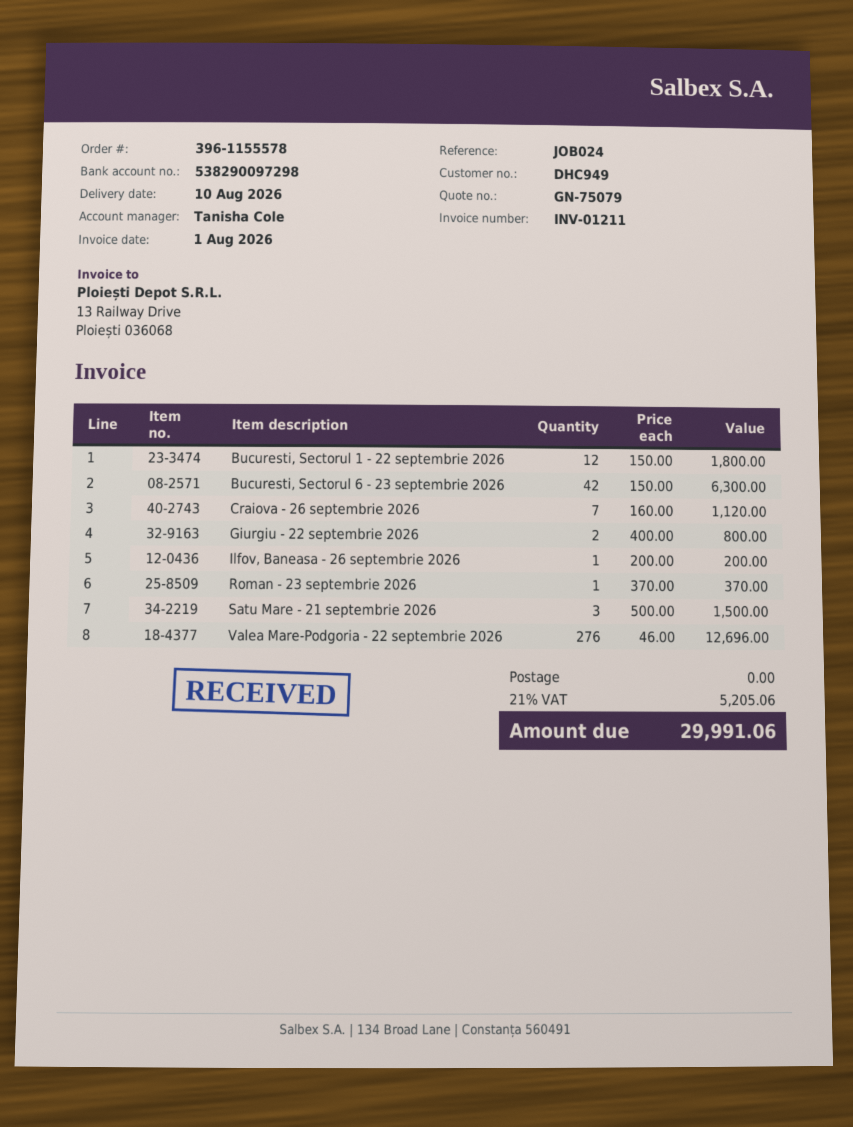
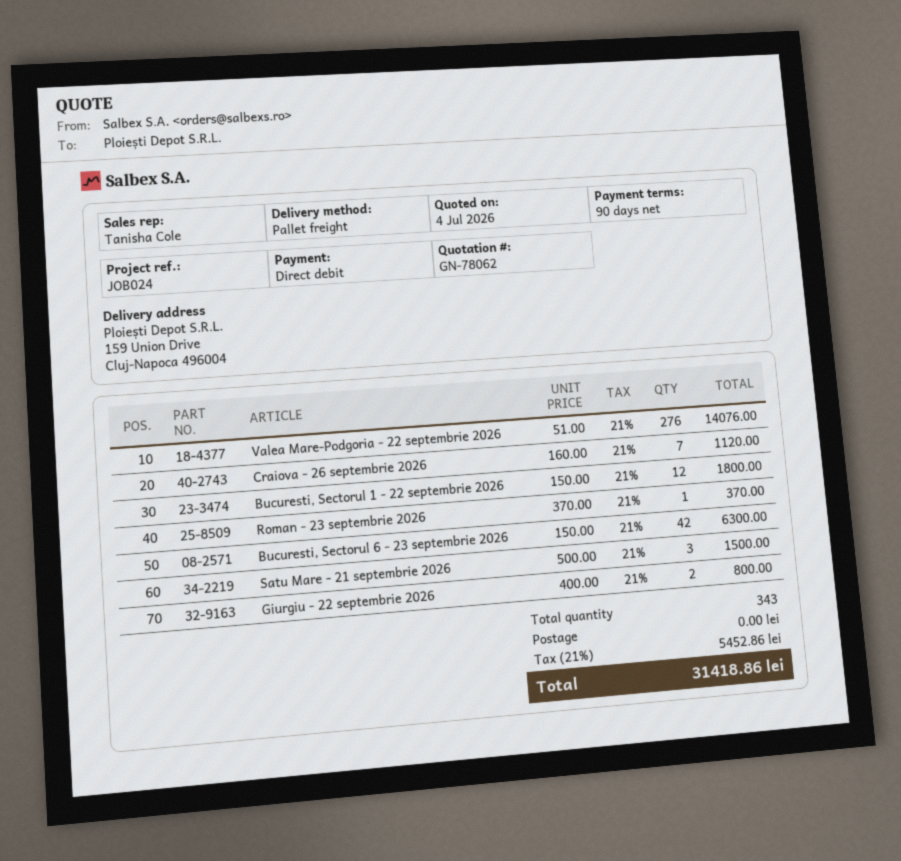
quote number: GN-75079 -> GN-78062
Ilfov, Baneasa - 26 septembrie 2026: 1 x 200.00 = 200.00 -> none
Valea Mare-Podgoria - 22 septembrie 2026: 276 x 46.00 = 12696.00 -> 276 x 51.00 = 14076.00
tax: 21% = 5205.06 -> 21% = 5452.86
total: 29991.06 -> 31418.86

